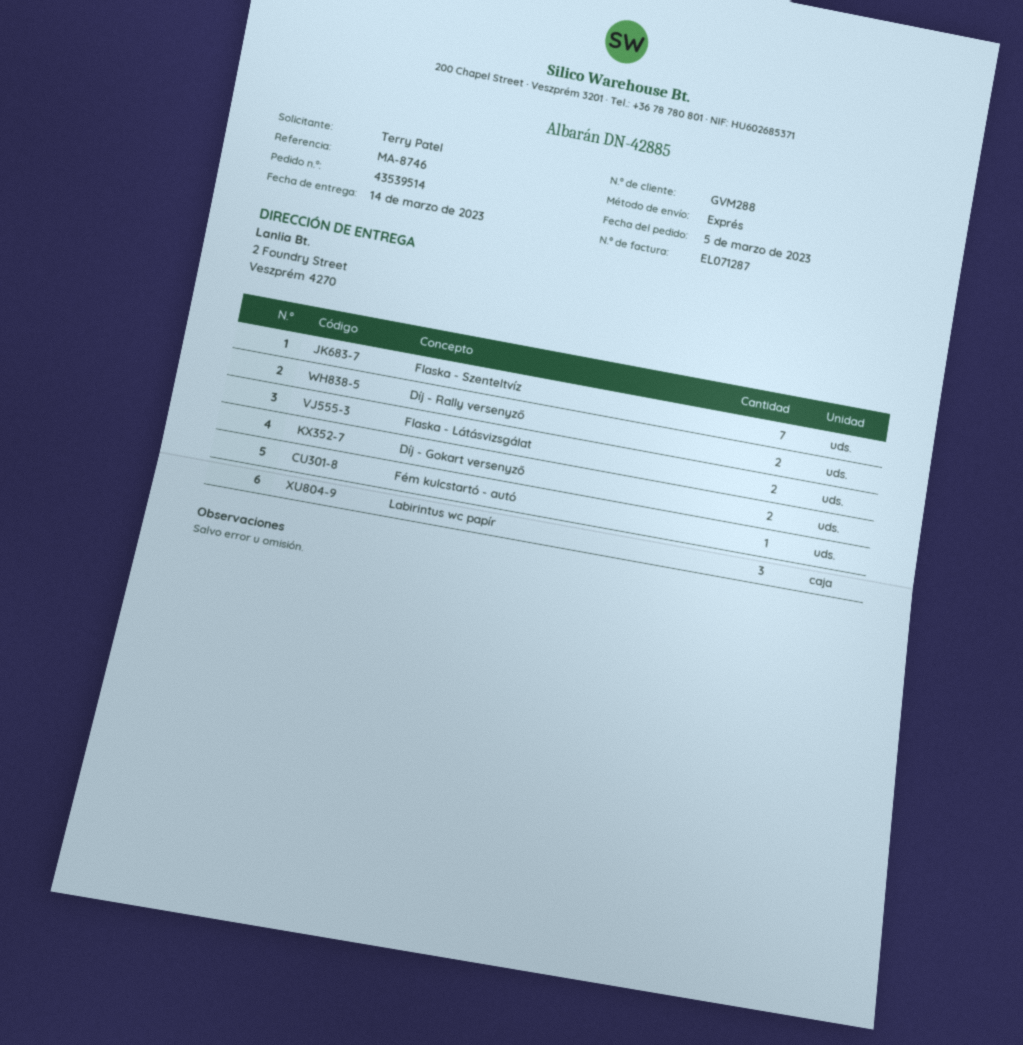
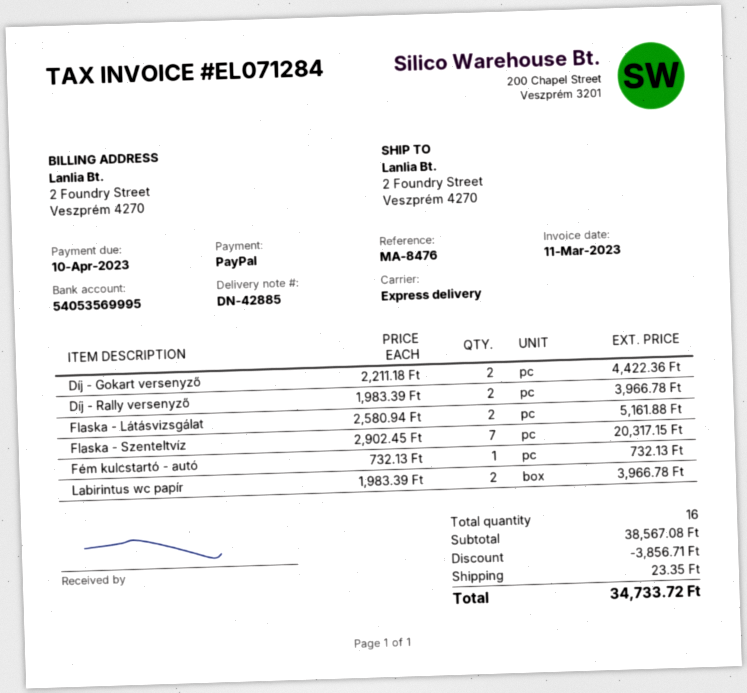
invoice number: EL071287 -> EL071284
reference: MA-8746 -> MA-8476
Labirintus wc papír: 3 -> 2

